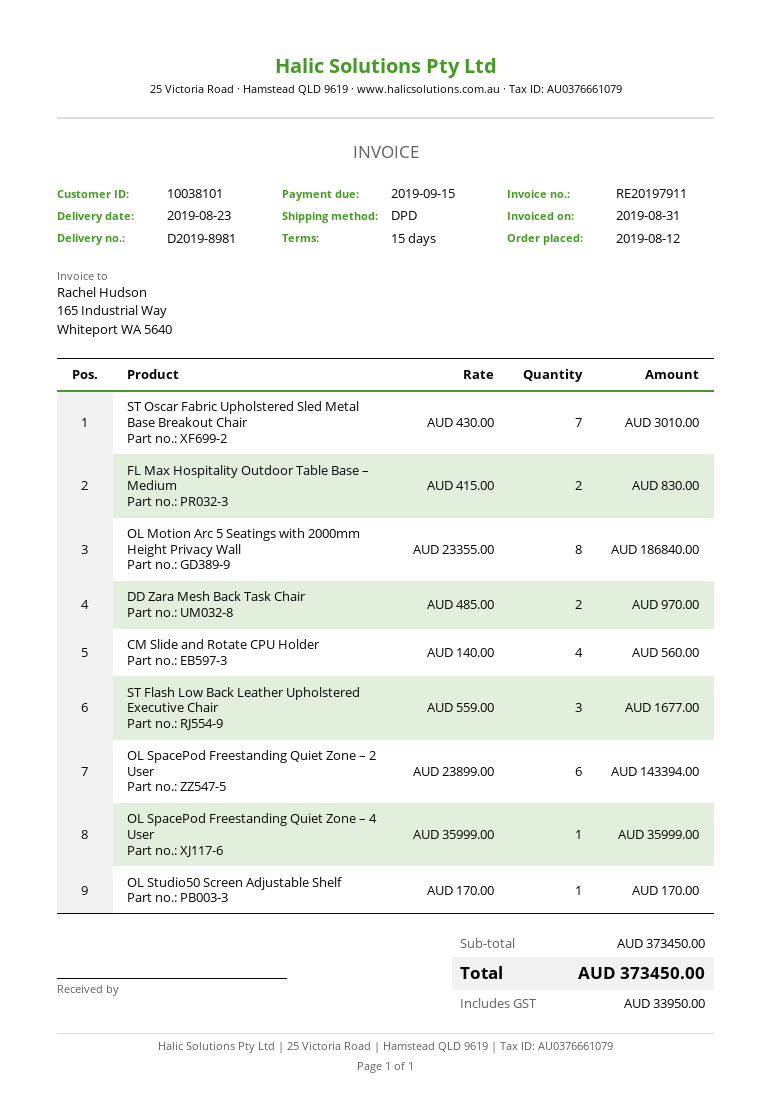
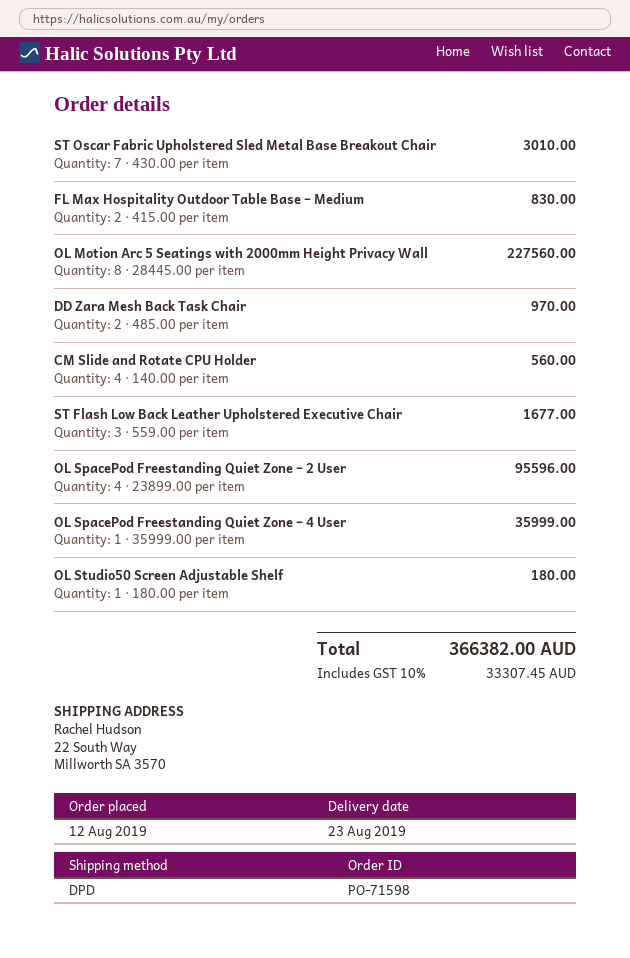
OL Motion Arc 5 Seatings with 2000mm Height Privacy Wall: 8 x 23355.00 = 186840.00 -> 8 x 28445.00 = 227560.00
OL SpacePod Freestanding Quiet Zone – 2 User: 6 x 23899.00 = 143394.00 -> 4 x 23899.00 = 95596.00
OL Studio50 Screen Adjustable Shelf: 1 x 170.00 = 170.00 -> 1 x 180.00 = 180.00
tax: 33950.00 -> 33307.45
total: 373450.00 -> 366382.00

